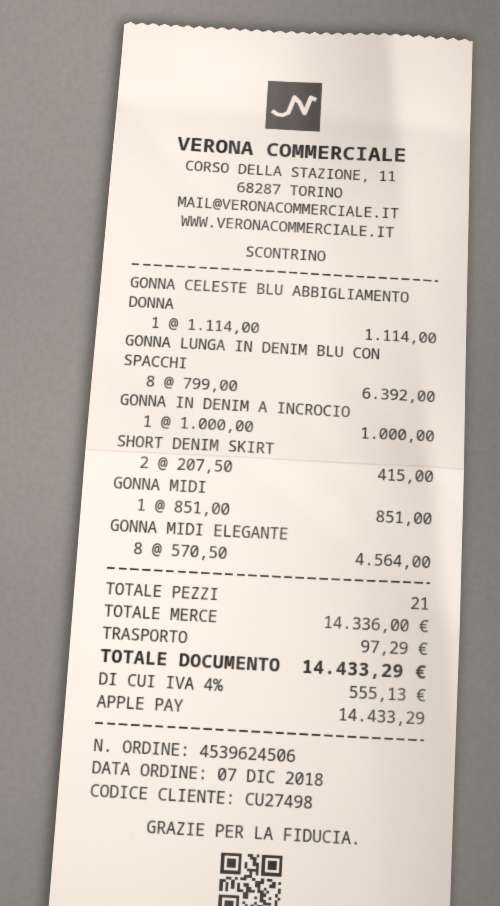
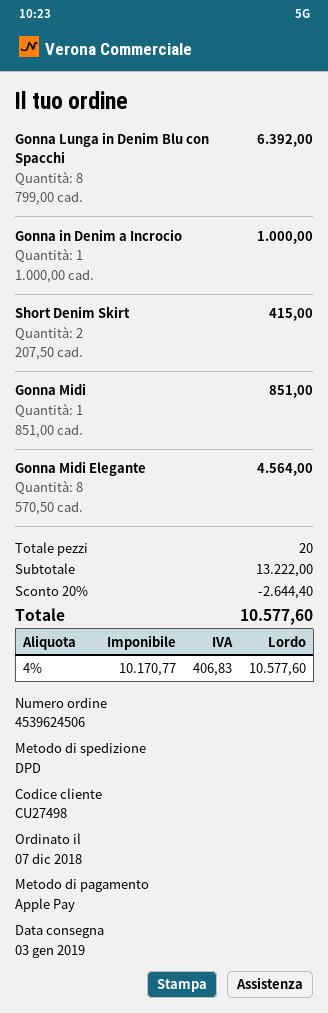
GONNA CELESTE BLU ABBIGLIAMENTO DONNA: 1 x 1114.00 = 1114.00 -> none
total quantity: 21 -> 20
subtotal: 14336.00 -> 13222.00
discount: none -> 20% = 2644.40
shipping: 97.29 -> none
tax: 4% = 555.13 -> 4% = 406.83
total: 14433.29 -> 10577.60

